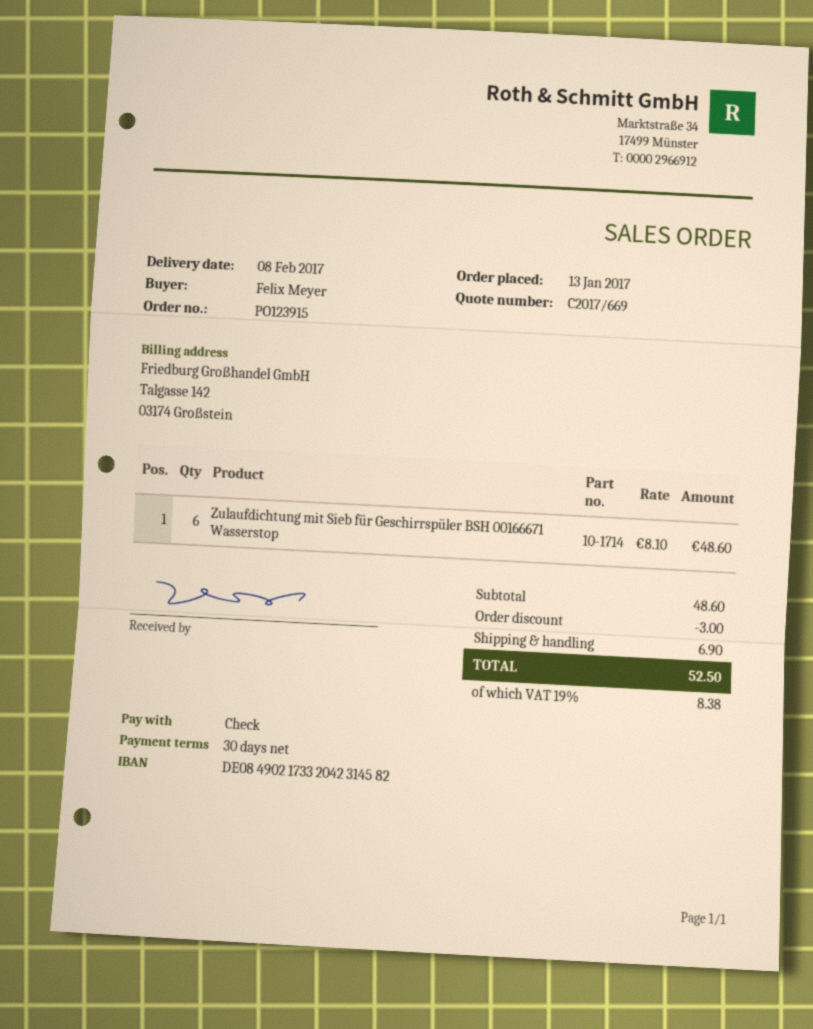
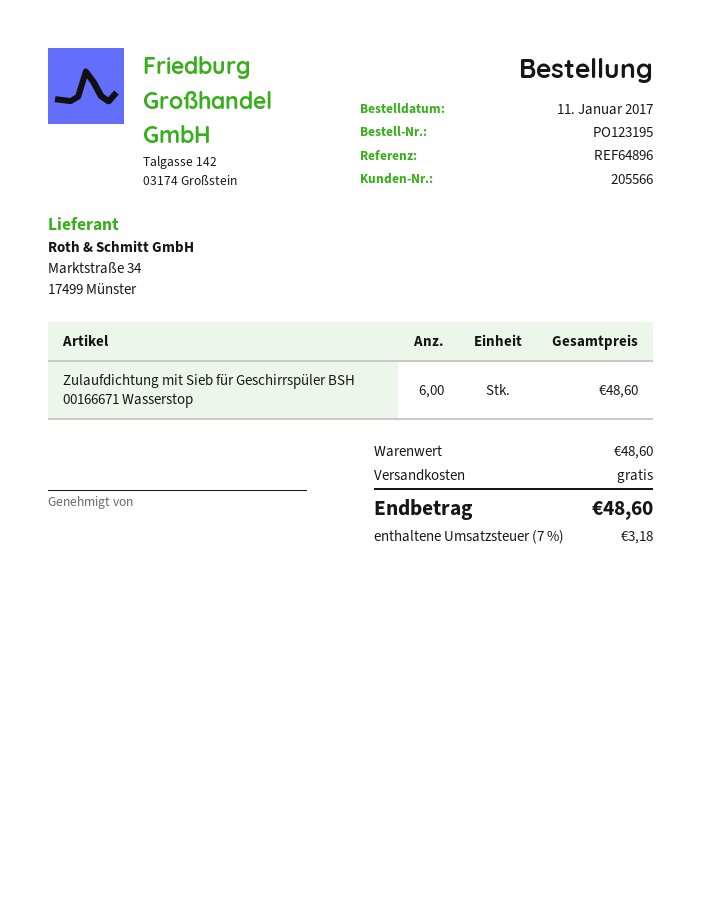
order number: PO123915 -> PO123195
order date: 2017-01-13 -> 2017-01-11
discount: 3.00 -> none
shipping: 6.90 -> 0.00
tax: 19% = 8.38 -> 7% = 3.18
total: 52.50 -> 48.60

